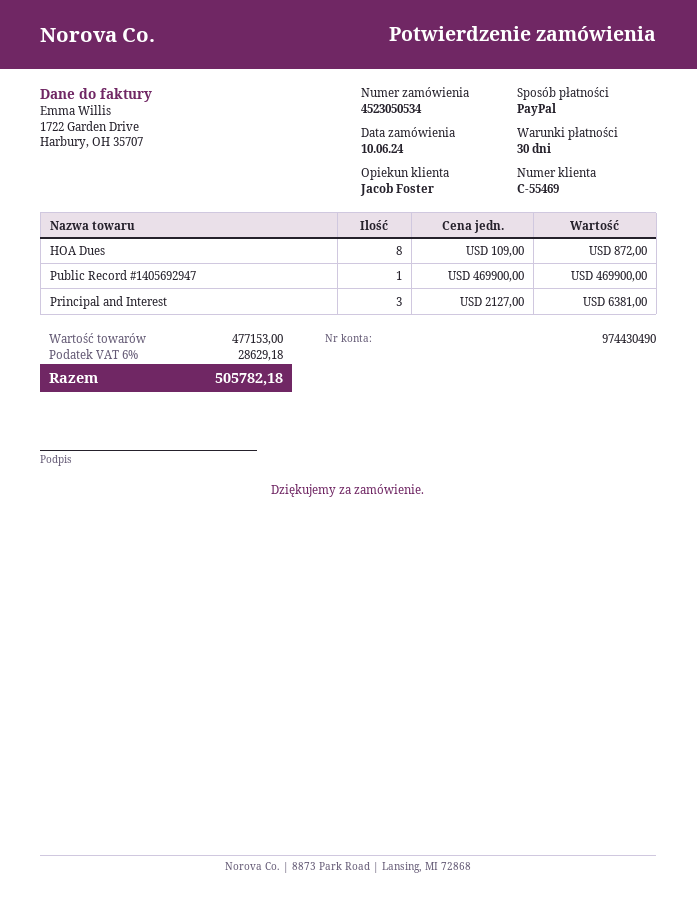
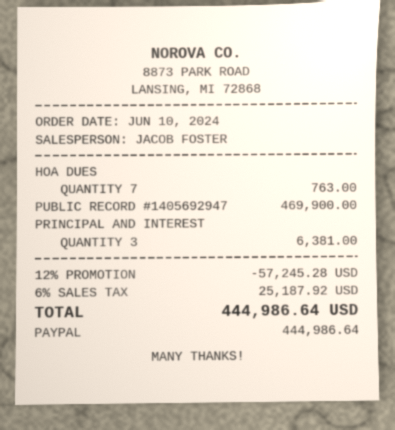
HOA Dues: 8 for 872.00 -> 7 for 763.00
discount: none -> 12% = 57245.28
tax: 6% = 28629.18 -> 6% = 25187.92
total: 505782.18 -> 444986.64

